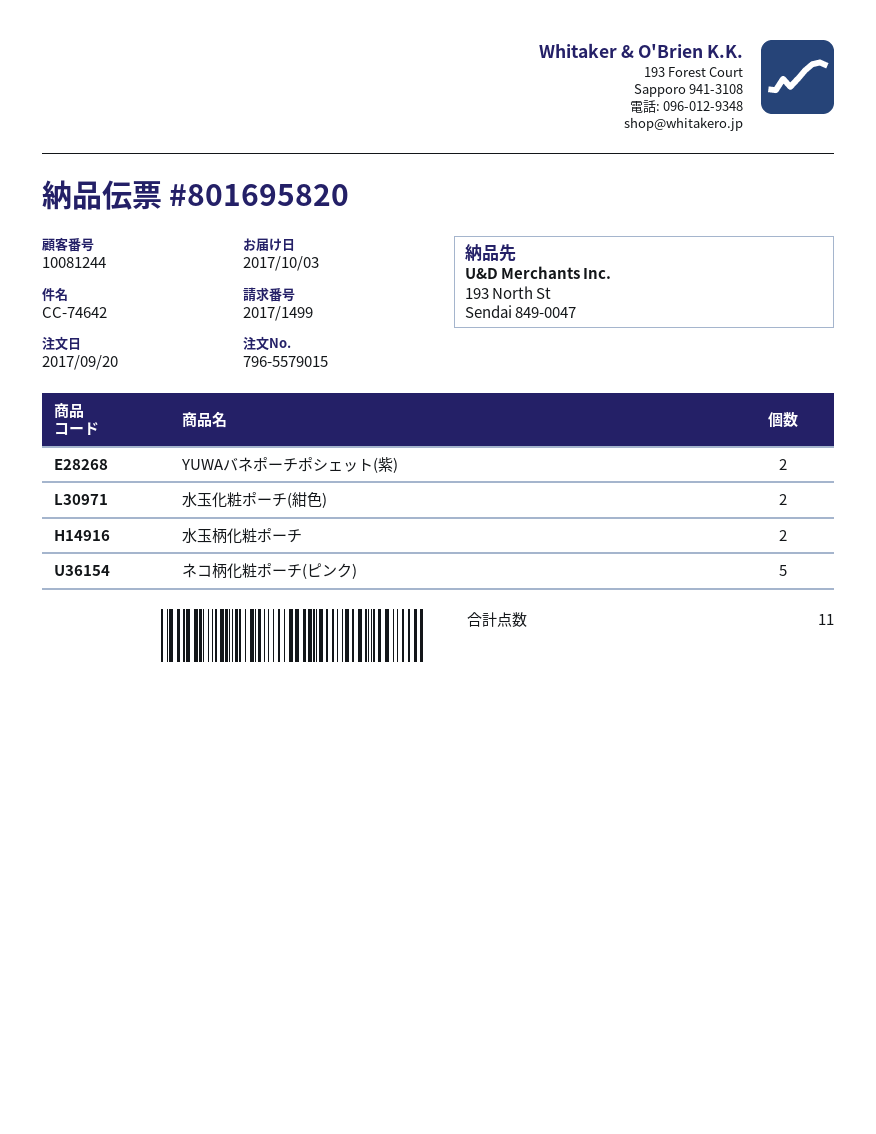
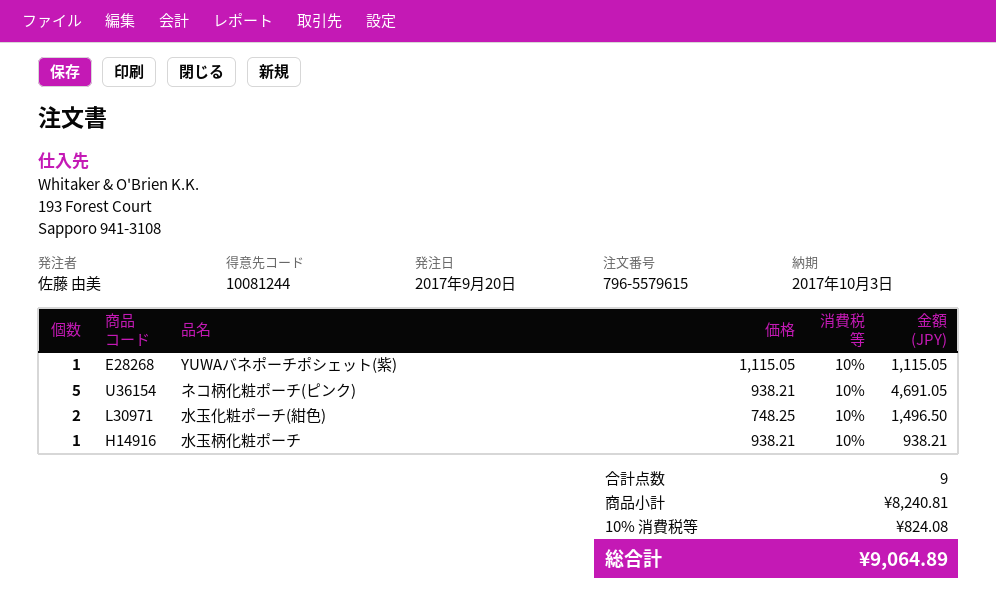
order number: 796-5579015 -> 796-5579615
YUWAバネポーチポシェット(紫): 2 -> 1
水玉柄化粧ポーチ: 2 -> 1
total quantity: 11 -> 9

